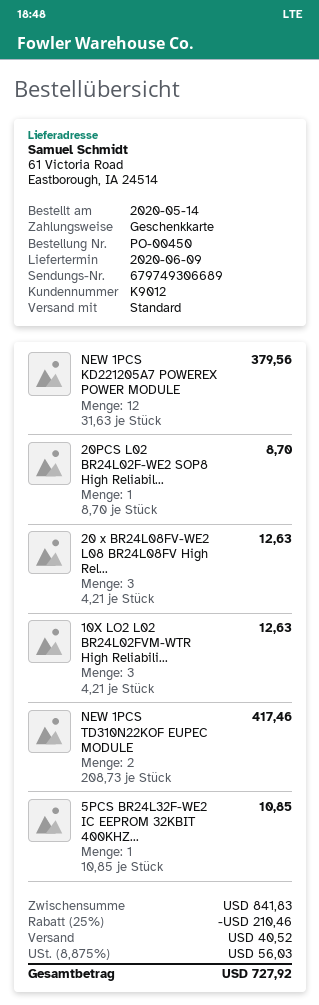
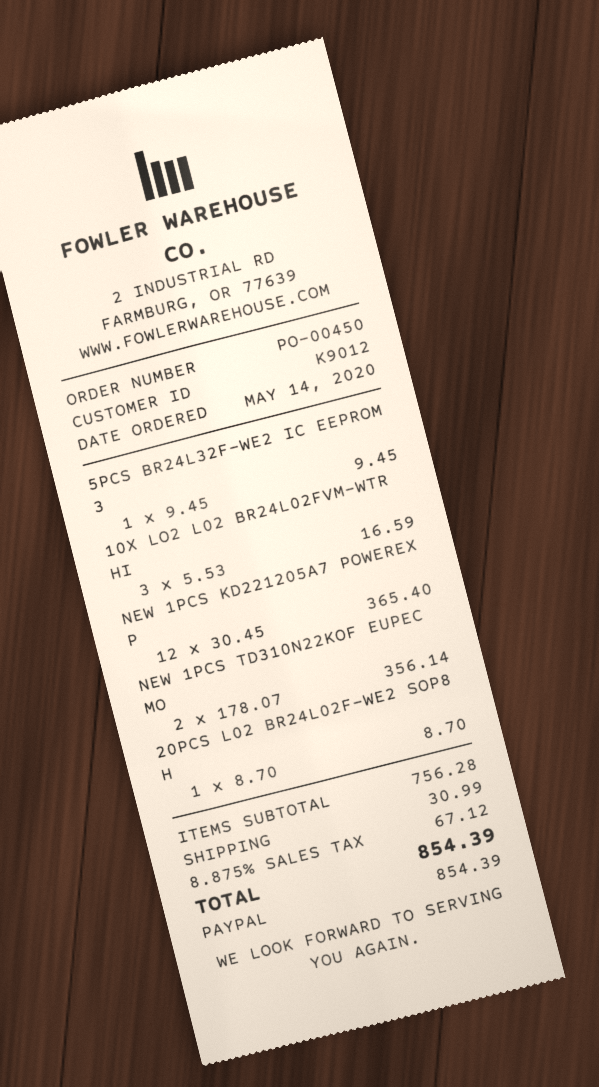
payment method: gift card -> PayPal
NEW 1PCS KD221205A7 POWEREX POWER MODULE: 12 x 31.63 = 379.56 -> 12 x 30.45 = 365.40
20 x BR24L08FV-WE2 L08 BR24L08FV High Rel...: 3 x 4.21 = 12.63 -> none
10X LO2 L02 BR24L02FVM-WTR High Reliabili...: 3 x 4.21 = 12.63 -> 3 x 5.53 = 16.59
NEW 1PCS TD310N22KOF EUPEC MODULE: 2 x 208.73 = 417.46 -> 2 x 178.07 = 356.14
5PCS BR24L32F-WE2 IC EEPROM 32KBIT 400KHZ...: 1 x 10.85 = 10.85 -> 1 x 9.45 = 9.45
subtotal: 841.83 -> 756.28
discount: 25% = 210.46 -> none
shipping: 40.52 -> 30.99
tax: 8.875% = 56.03 -> 8.875% = 67.12
total: 727.92 -> 854.39

